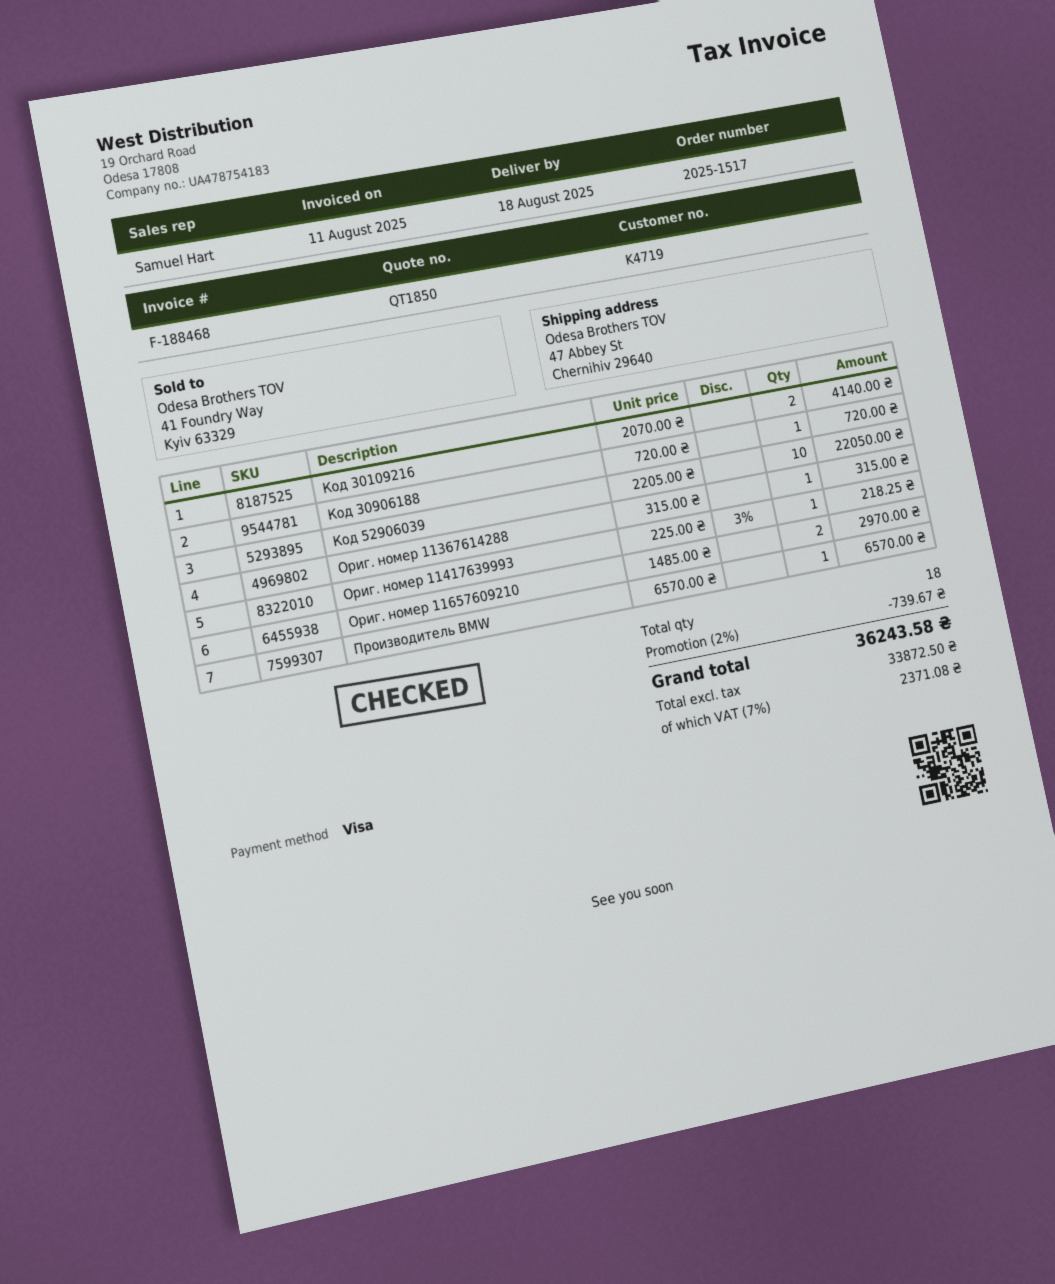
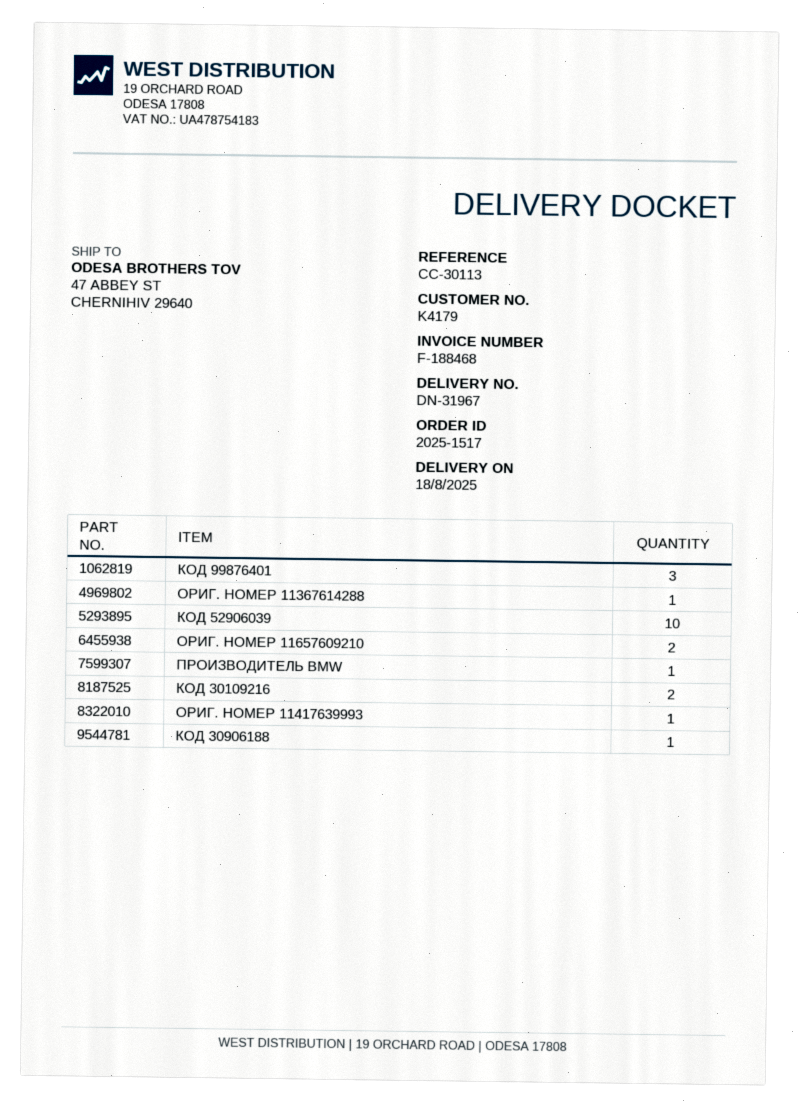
customer number: K4719 -> K4179
КОД 99876401: none -> 3

